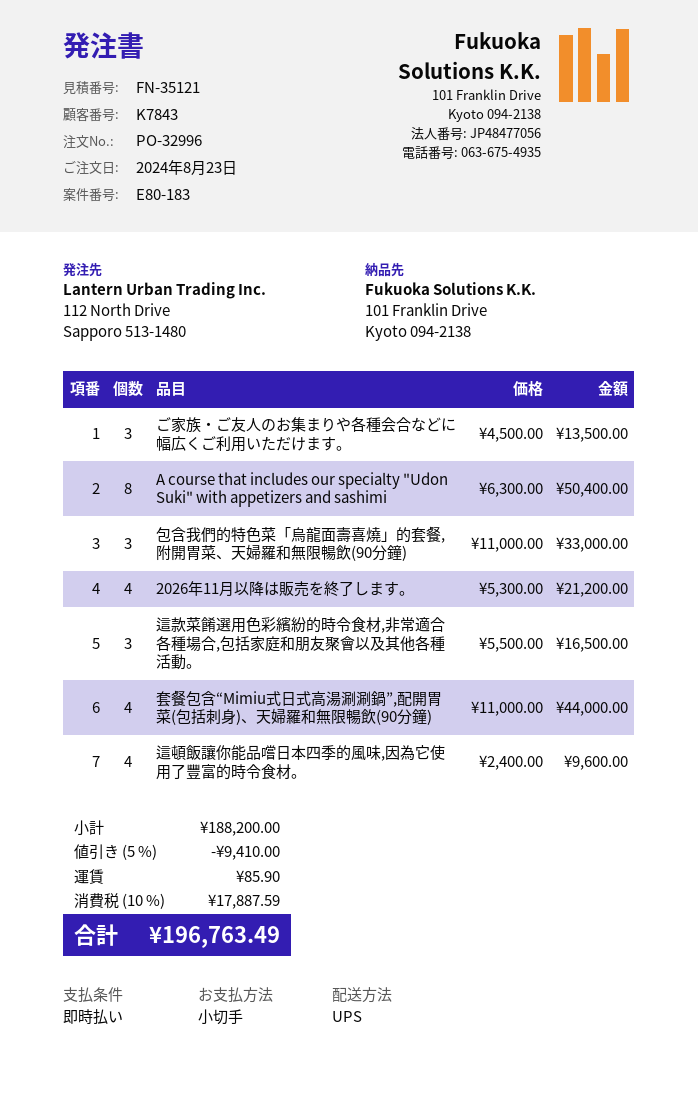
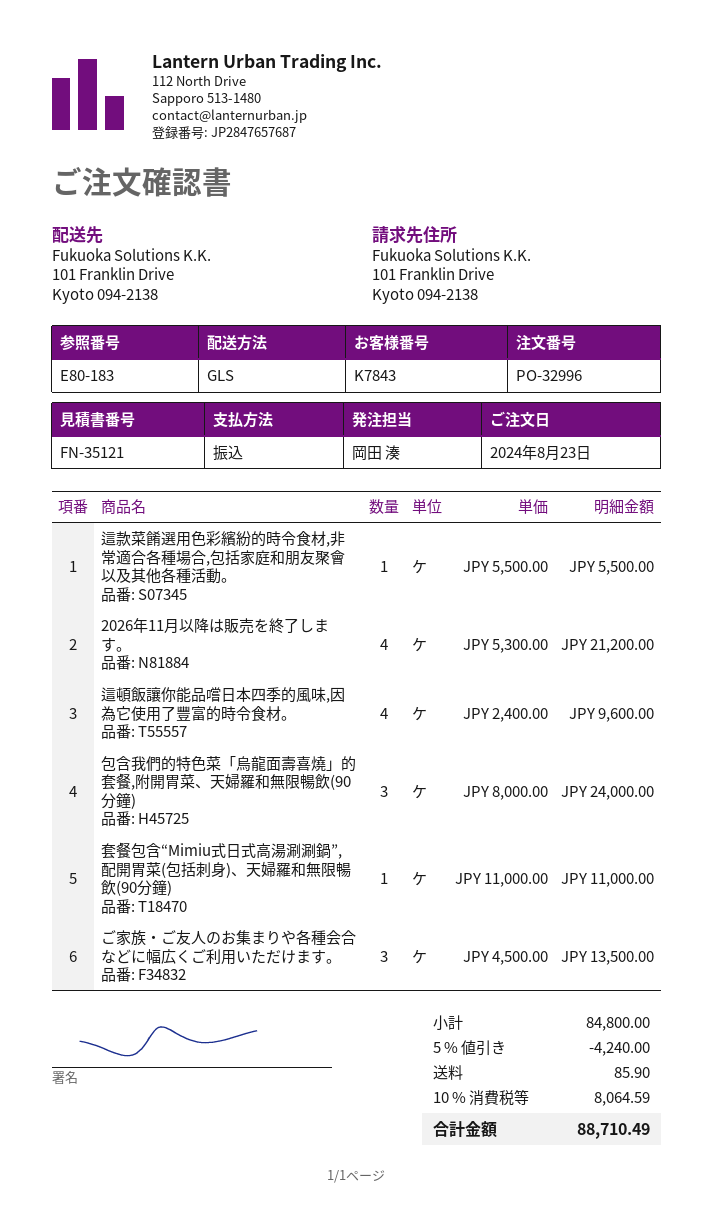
payment method: cheque -> bank transfer
shipping method: UPS -> GLS
A course that includes our specialty "Udon Suki" with appetizers and sashimi: 8 x 6300.00 = 50400.00 -> none
包含我們的特色菜「烏龍面壽喜燒」的套餐,附開胃菜、天婦羅和無限暢飲(90分鐘): 3 x 11000.00 = 33000.00 -> 3 x 8000.00 = 24000.00
這款菜餚選用色彩繽紛的時令食材,非常適合各種場合,包括家庭和朋友聚會以及其他各種活動。: 3 x 5500.00 = 16500.00 -> 1 x 5500.00 = 5500.00
套餐包含“Mimiu式日式高湯涮涮鍋”,配開胃菜(包括刺身)、天婦羅和無限暢飲(90分鐘): 4 x 11000.00 = 44000.00 -> 1 x 11000.00 = 11000.00
subtotal: 188200.00 -> 84800.00
discount: 5% = 9410.00 -> 5% = 4240.00
tax: 10% = 17887.59 -> 10% = 8064.59
total: 196763.49 -> 88710.49

